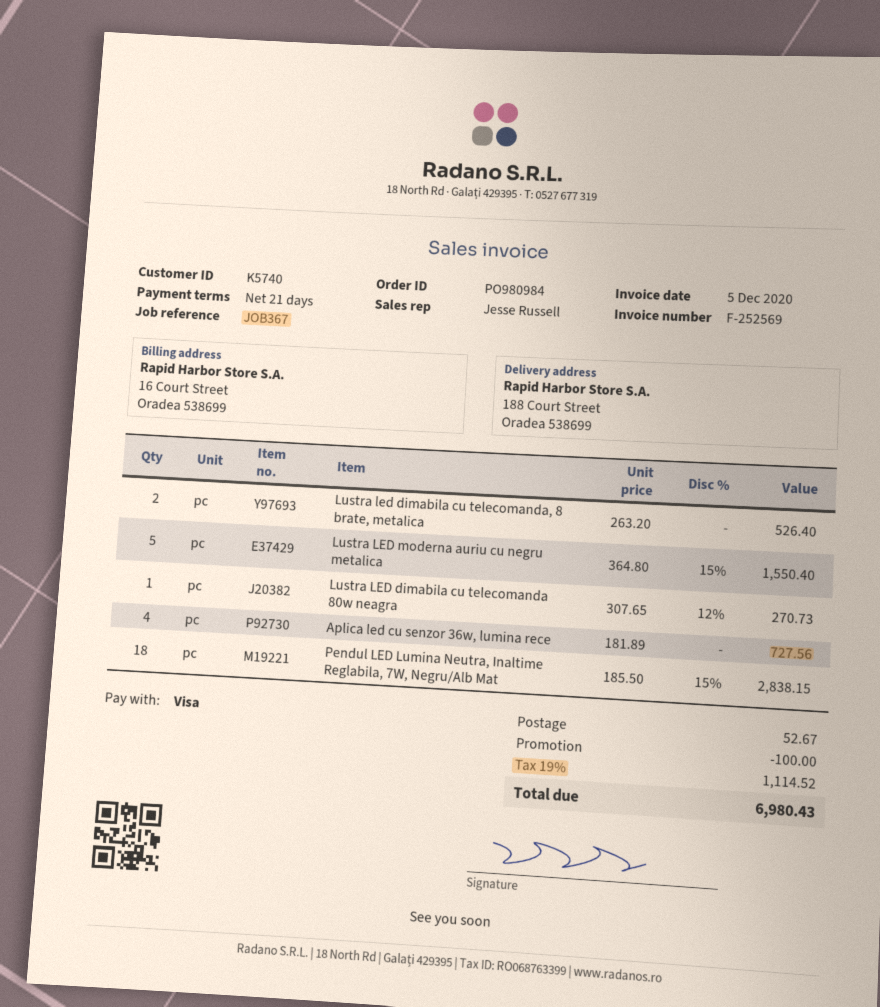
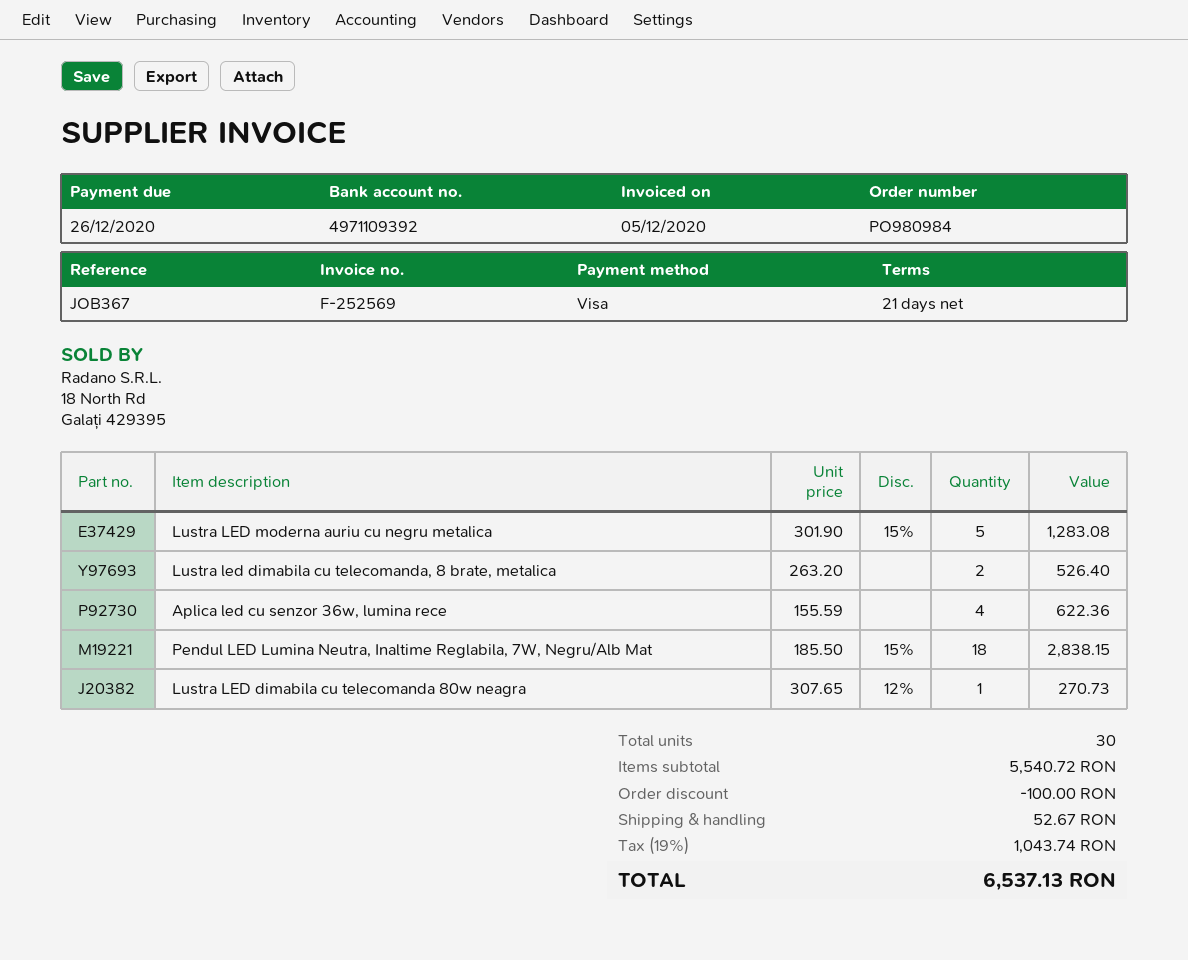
Lustra LED moderna auriu cu negru metalica: 5 x 364.80 - 15% = 1550.40 -> 5 x 301.90 - 15% = 1283.08
Aplica led cu senzor 36w, lumina rece: 4 x 181.89 = 727.56 -> 4 x 155.59 = 622.36
tax: 19% = 1114.52 -> 19% = 1043.74
total: 6980.43 -> 6537.13

